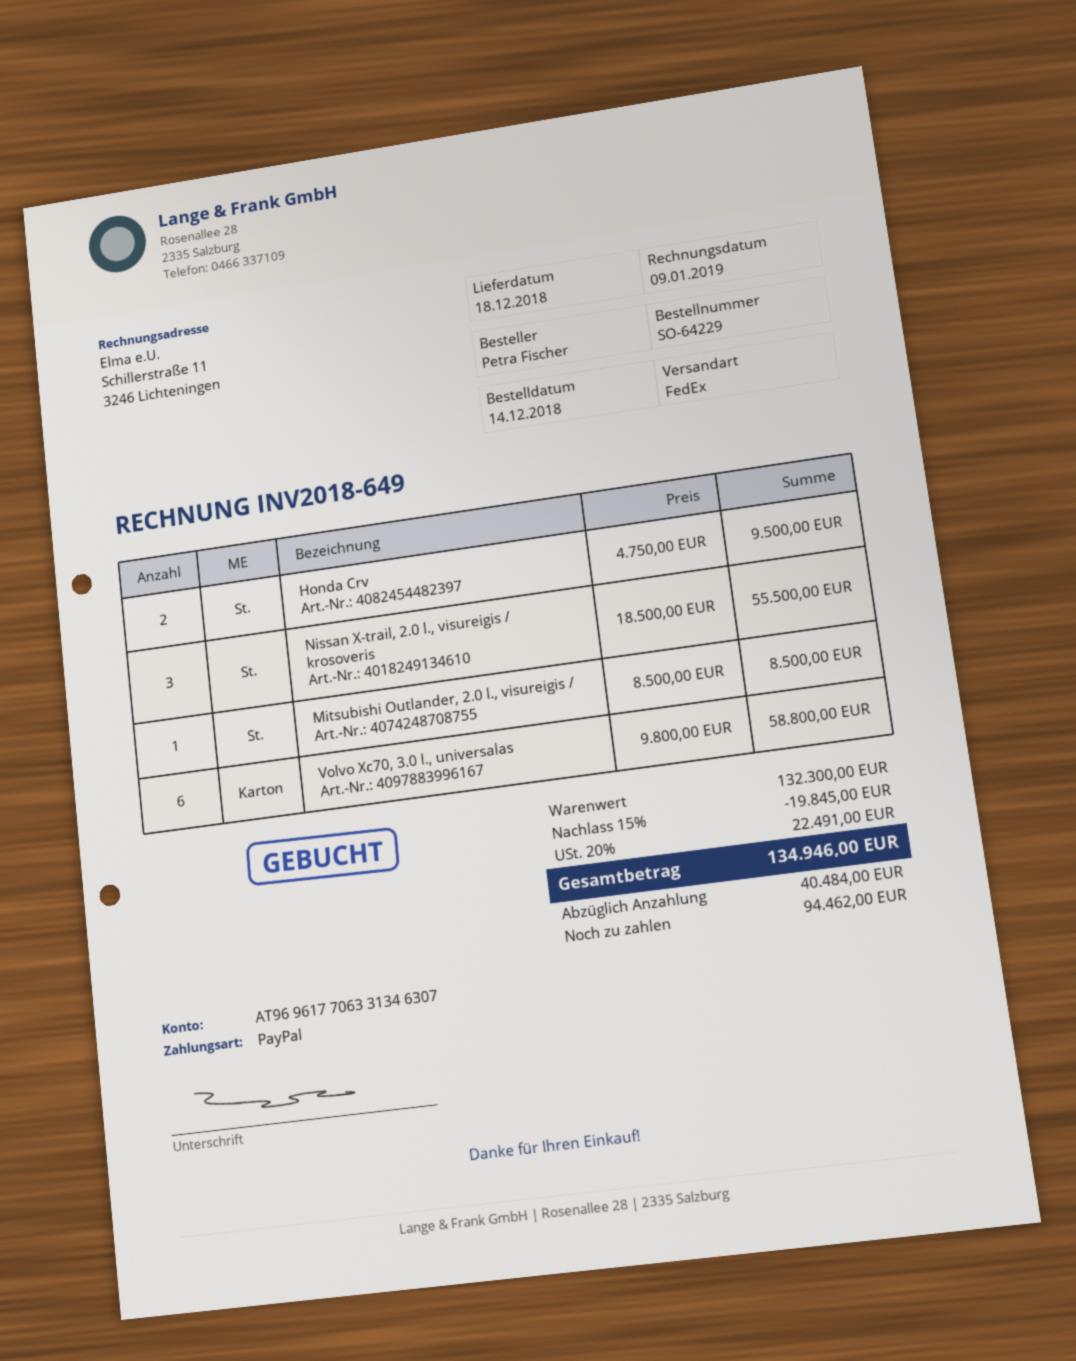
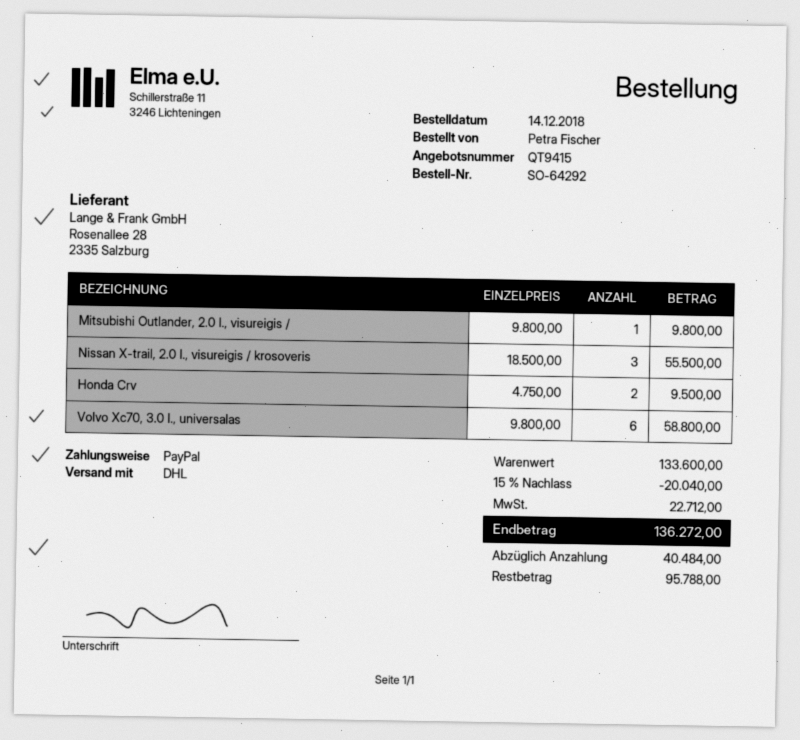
order number: SO-64229 -> SO-64292
shipping method: FedEx -> DHL
Mitsubishi Outlander, 2.0 l., visureigis /: 1 x 8500.00 = 8500.00 -> 1 x 9800.00 = 9800.00
subtotal: 132300.00 -> 133600.00
discount: 15% = 19845.00 -> 15% = 20040.00
tax: 22491.00 -> 22712.00
total: 134946.00 -> 136272.00
balance: 94462.00 -> 95788.00

